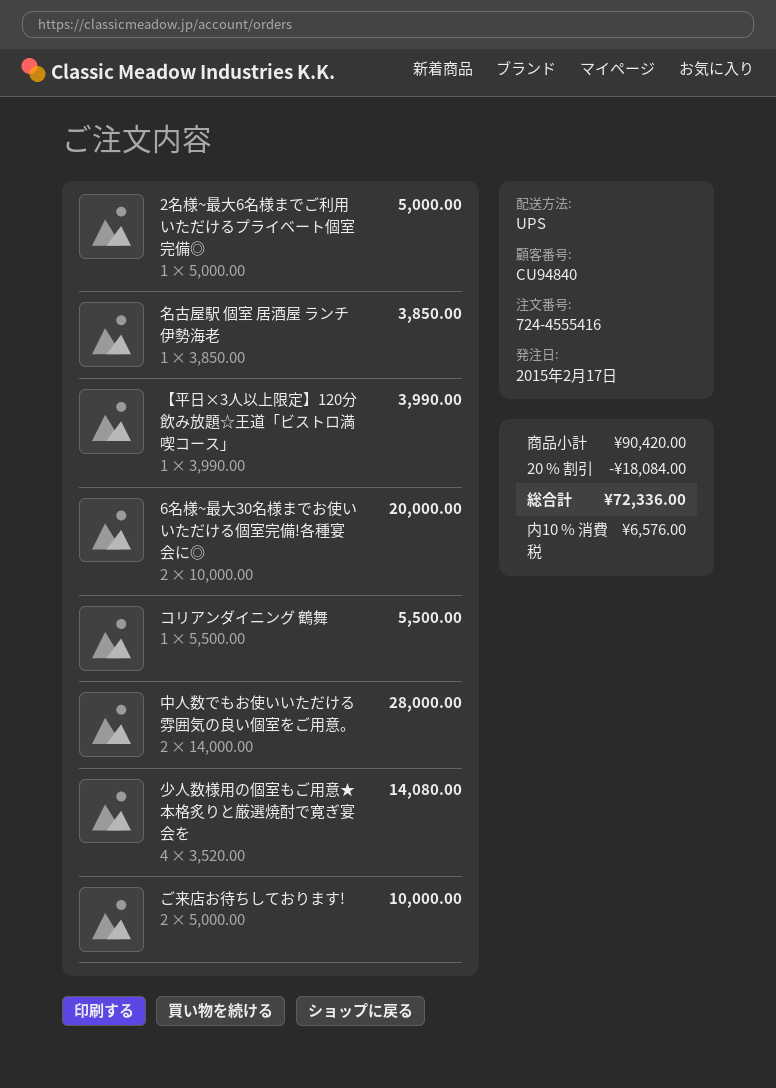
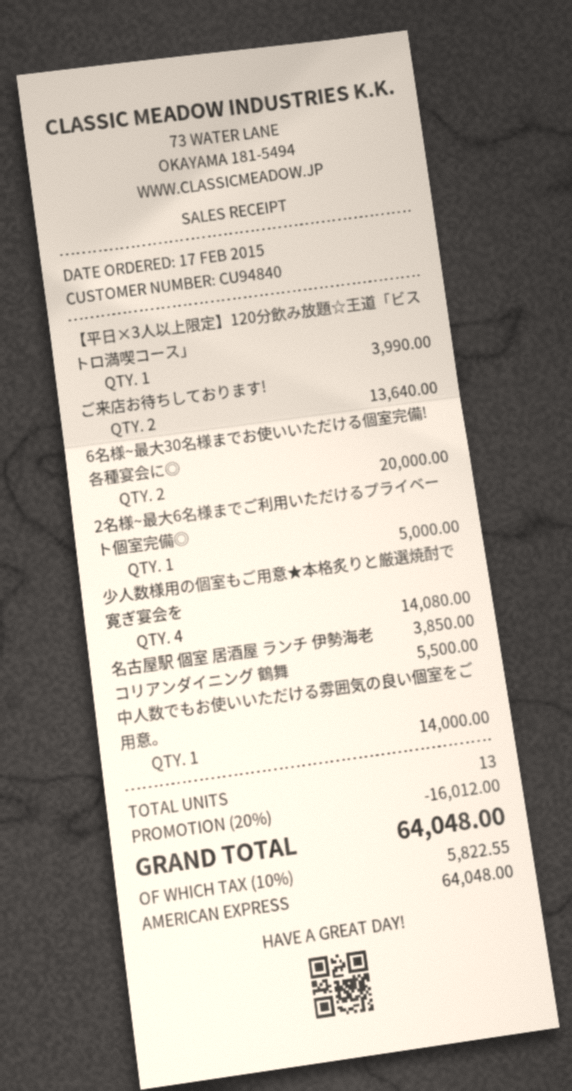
中人数でもお使いいただける雰囲気の良い個室をご用意。: 2 for 28000.00 -> 1 for 14000.00
ご来店お待ちしております!: 2 for 10000.00 -> 2 for 13640.00
discount: 20% = 18084.00 -> 20% = 16012.00
tax: 10% = 6576.00 -> 10% = 5822.55
total: 72336.00 -> 64048.00

